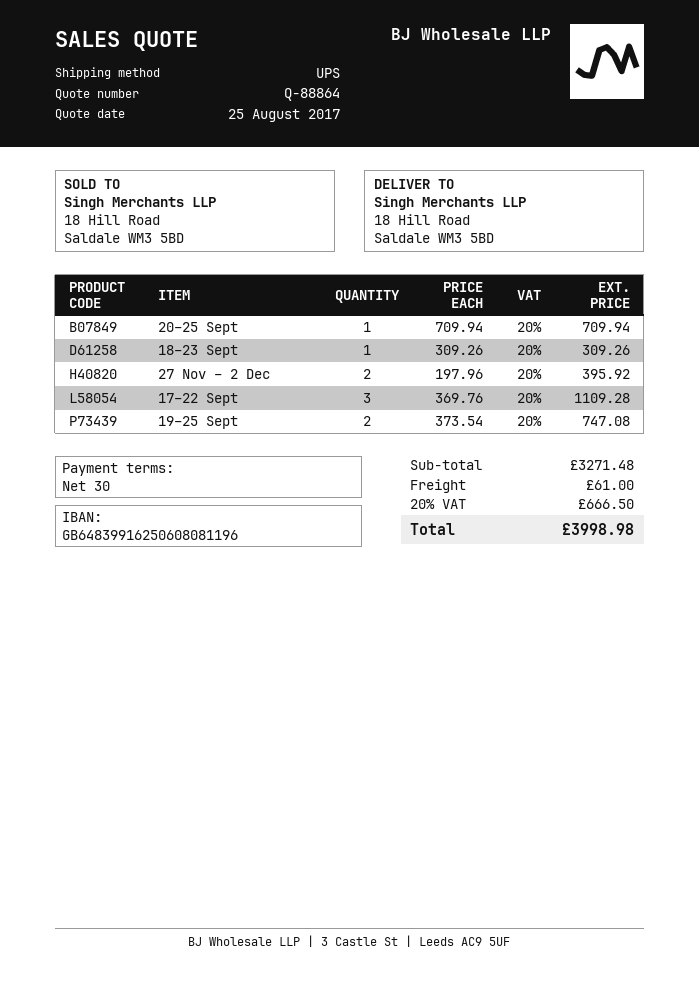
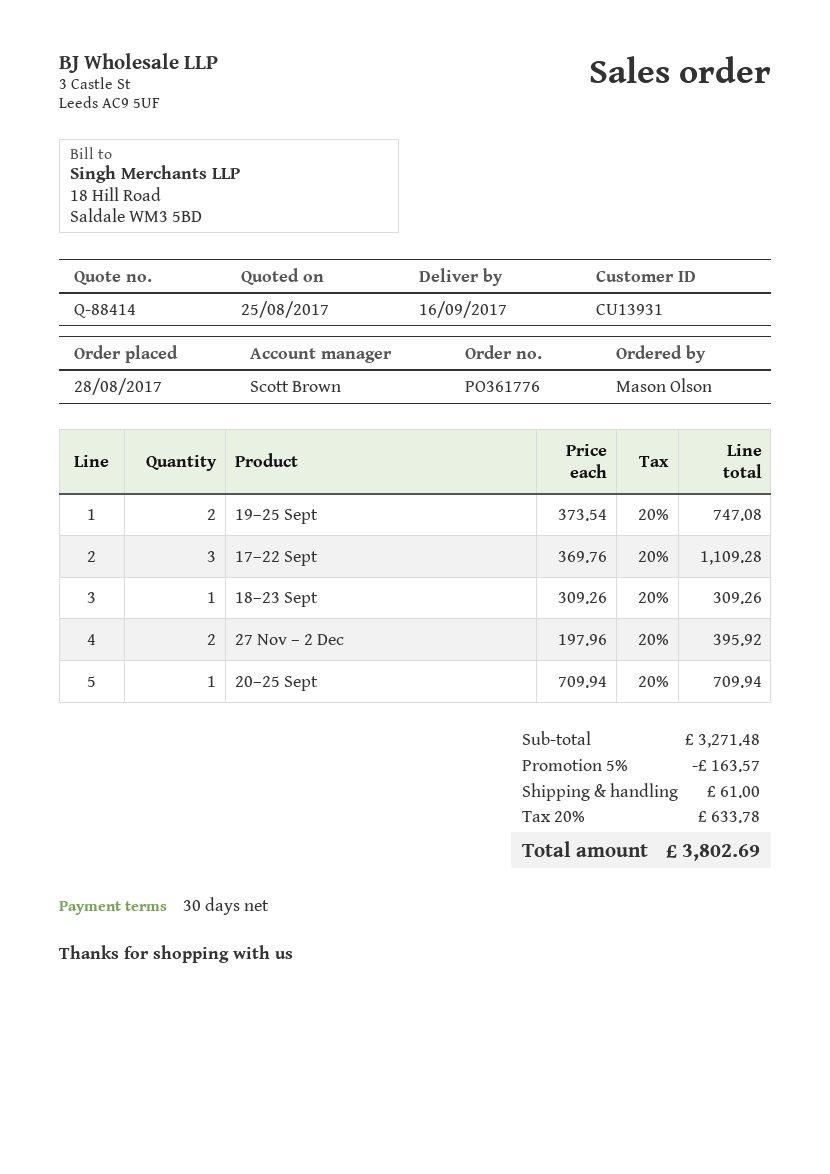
quote number: Q-88864 -> Q-88414
discount: none -> 5% = 163.57
tax: 20% = 666.50 -> 20% = 633.78
total: 3998.98 -> 3802.69

